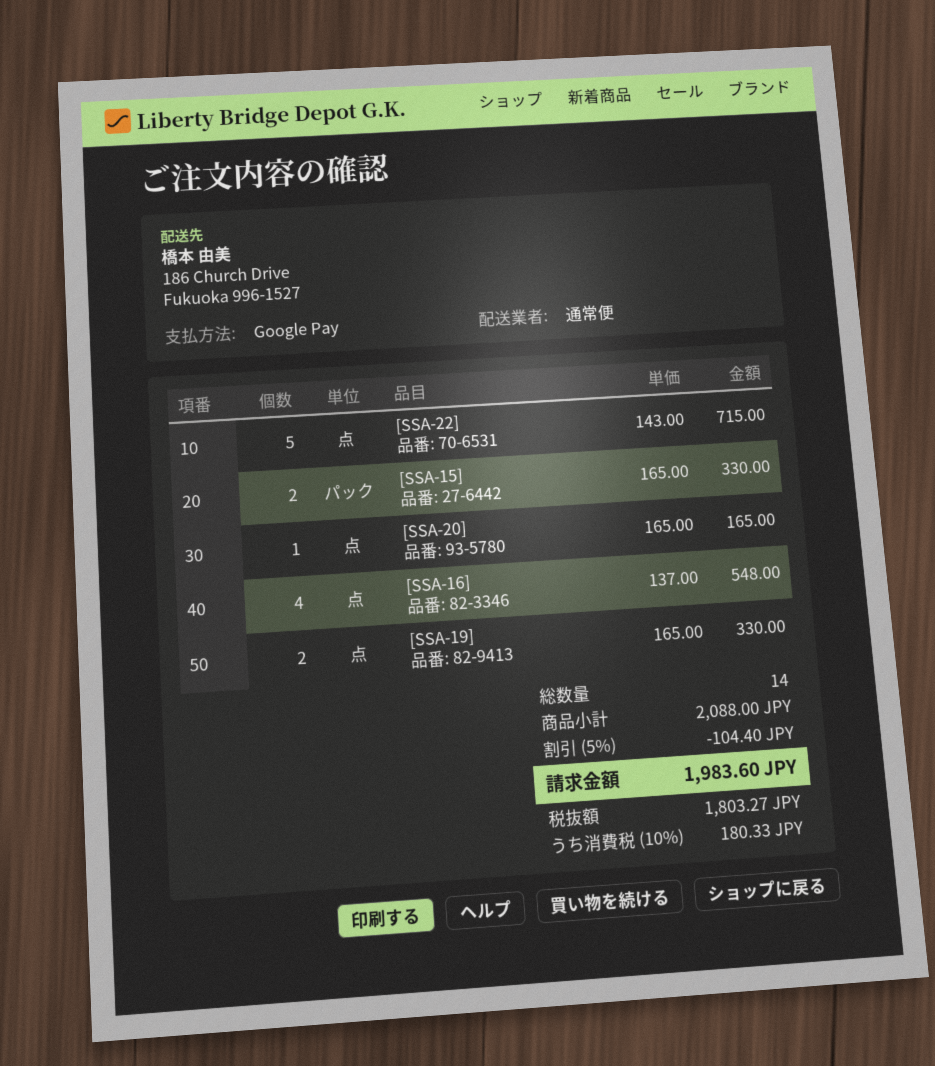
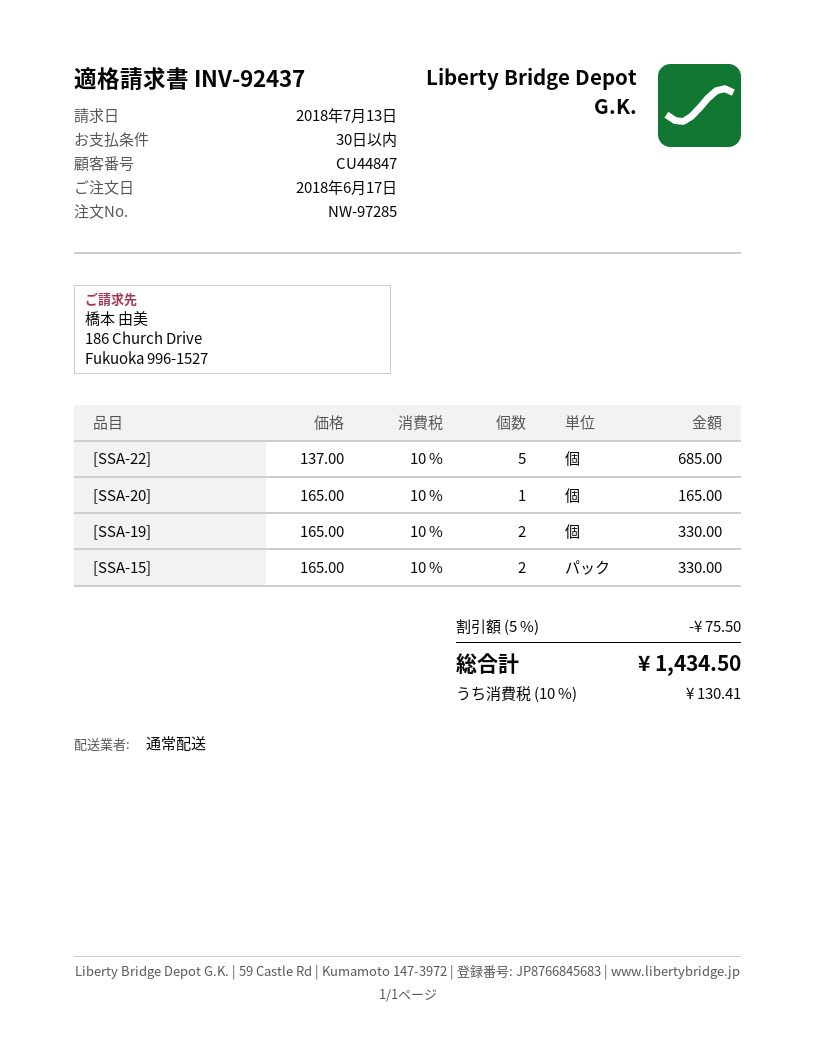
[SSA-22]: 5 x 143.00 = 715.00 -> 5 x 137.00 = 685.00
[SSA-16]: 4 x 137.00 = 548.00 -> none
discount: 5% = 104.40 -> 5% = 75.50
tax: 10% = 180.33 -> 10% = 130.41
total: 1983.60 -> 1434.50

